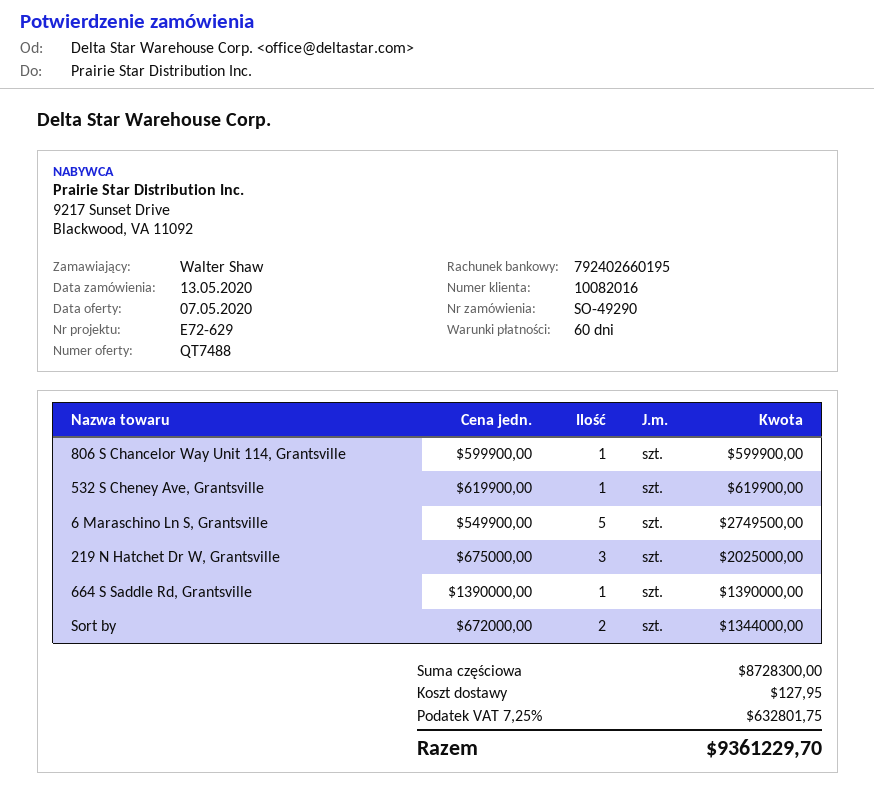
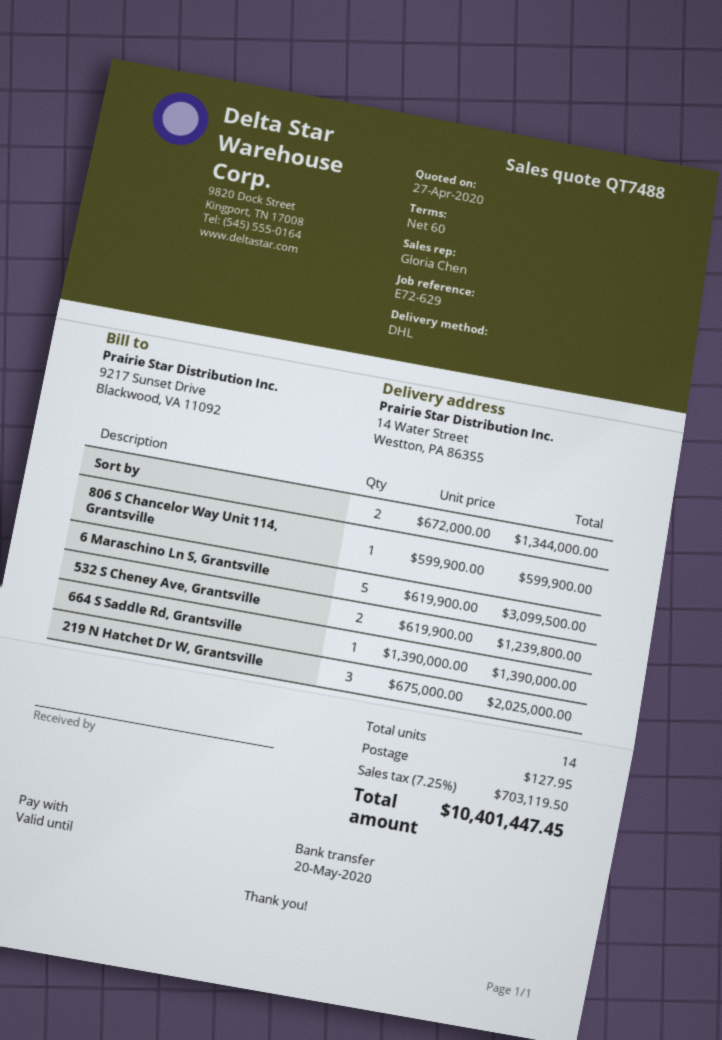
quote date: 2020-05-07 -> 2020-04-27
532 S Cheney Ave, Grantsville: 1 x 619900.00 = 619900.00 -> 2 x 619900.00 = 1239800.00
6 Maraschino Ln S, Grantsville: 5 x 549900.00 = 2749500.00 -> 5 x 619900.00 = 3099500.00
tax: 7.25% = 632801.75 -> 7.25% = 703119.50
total: 9361229.70 -> 10401447.45

